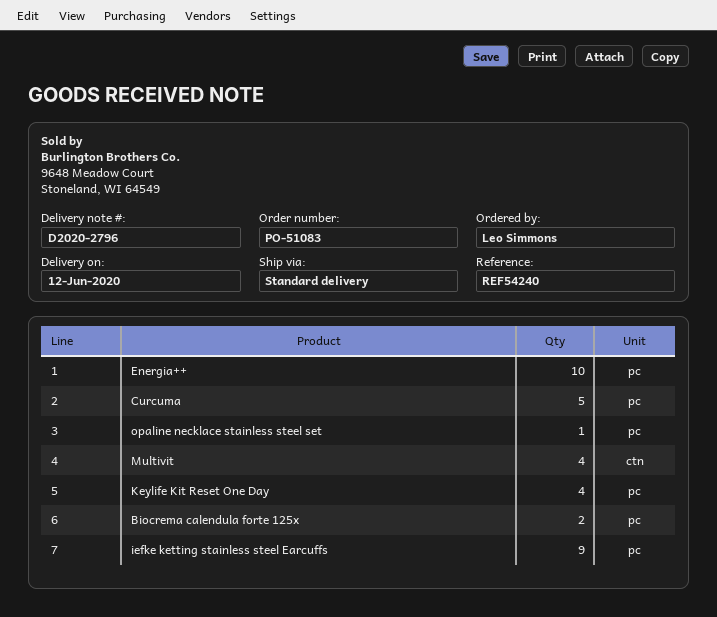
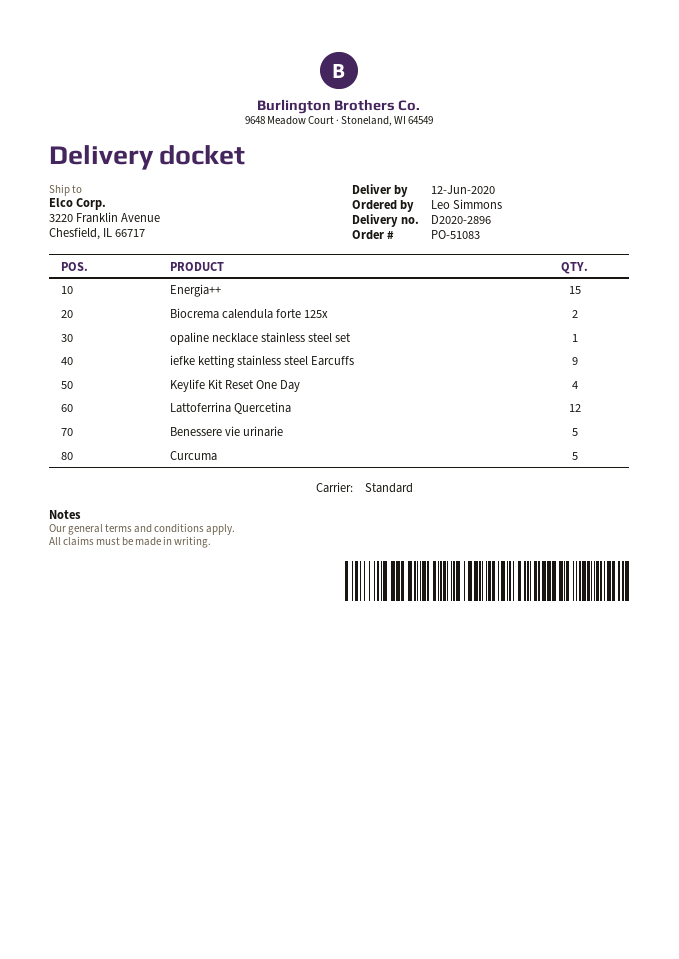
delivery note number: D2020-2796 -> D2020-2896
Energia++: 10 -> 15
Multivit: 4 -> none
Lattoferrina Quercetina: none -> 12
Benessere vie urinarie: none -> 5

